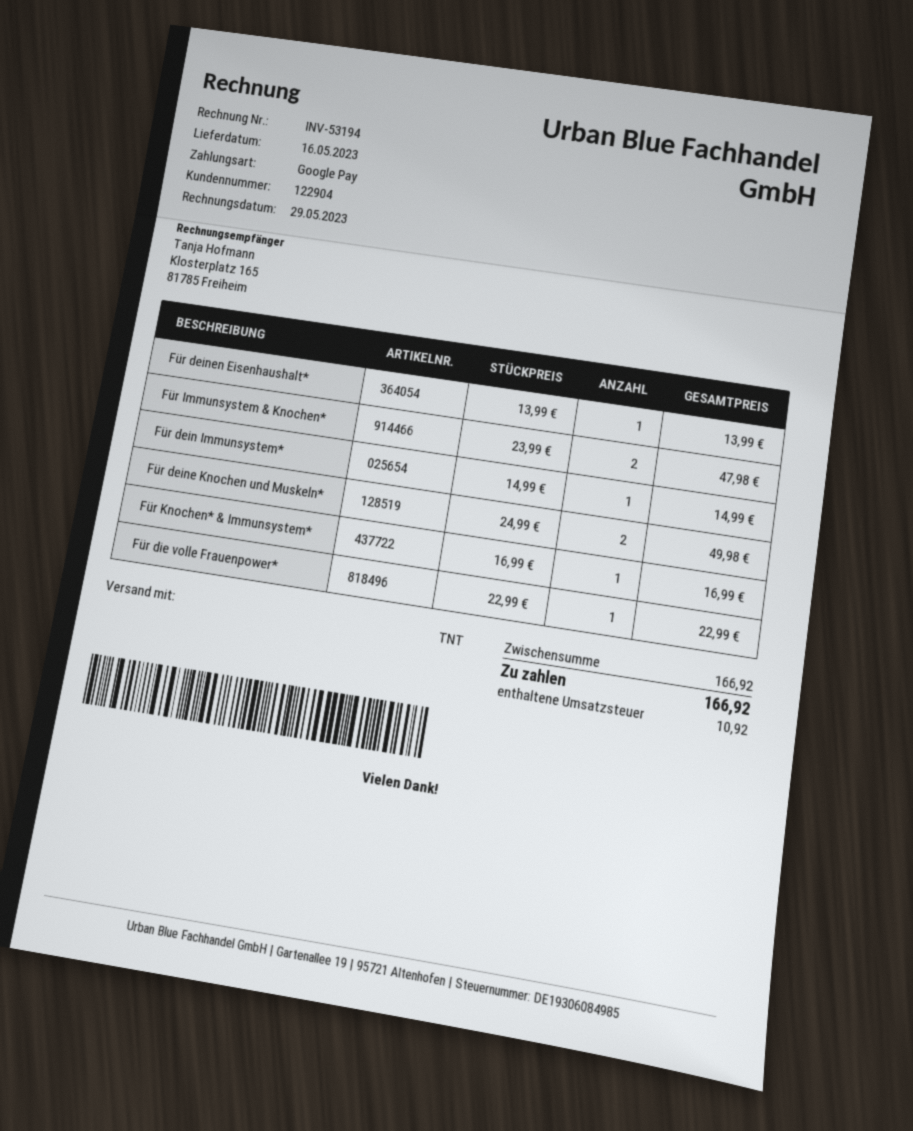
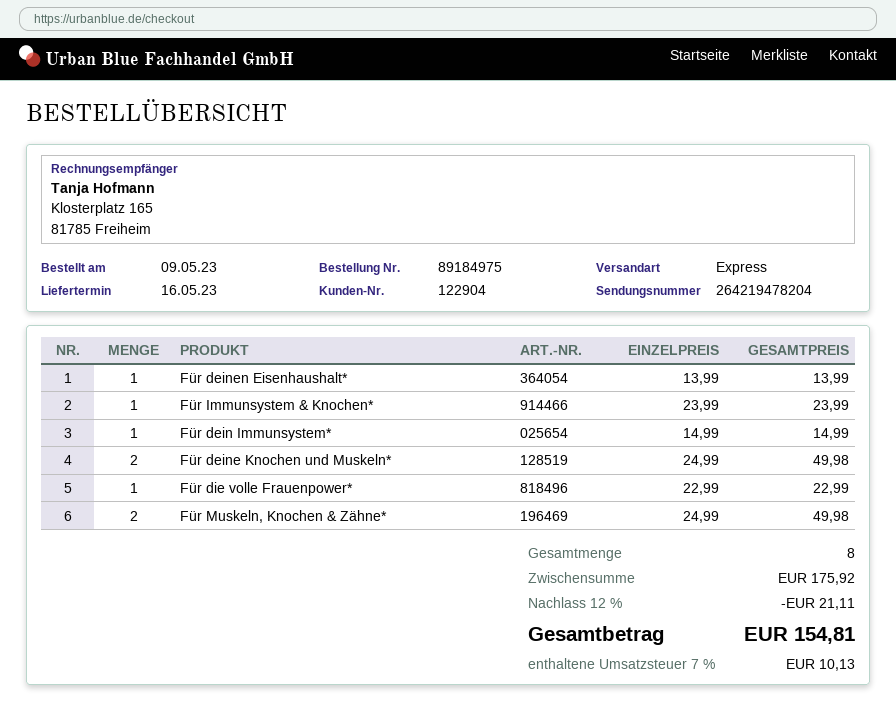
shipping method: TNT -> express
Für Immunsystem & Knochen*: 2 x 23.99 = 47.98 -> 1 x 23.99 = 23.99
Für Knochen* & Immunsystem*: 1 x 16.99 = 16.99 -> none
Für Muskeln, Knochen & Zähne*: none -> 2 x 24.99 = 49.98
subtotal: 166.92 -> 175.92
discount: none -> 12% = 21.11
tax: 10.92 -> 10.13
total: 166.92 -> 154.81

